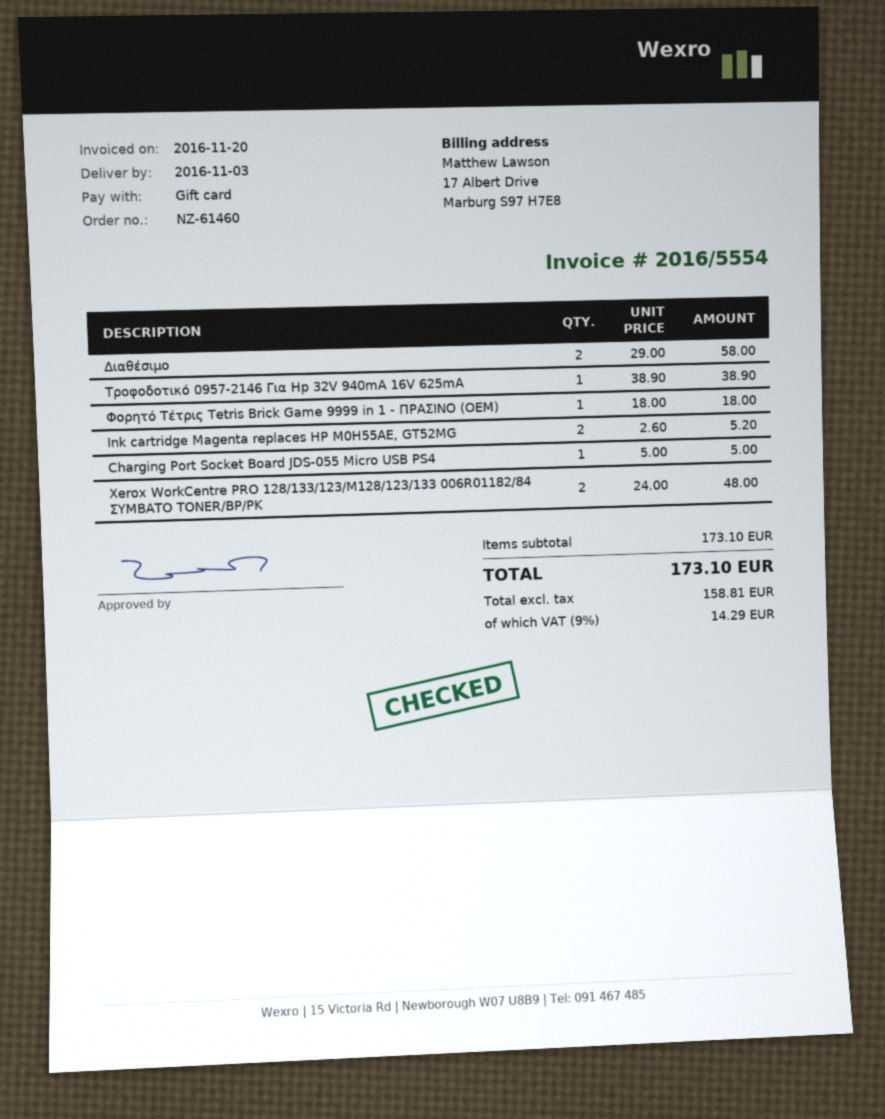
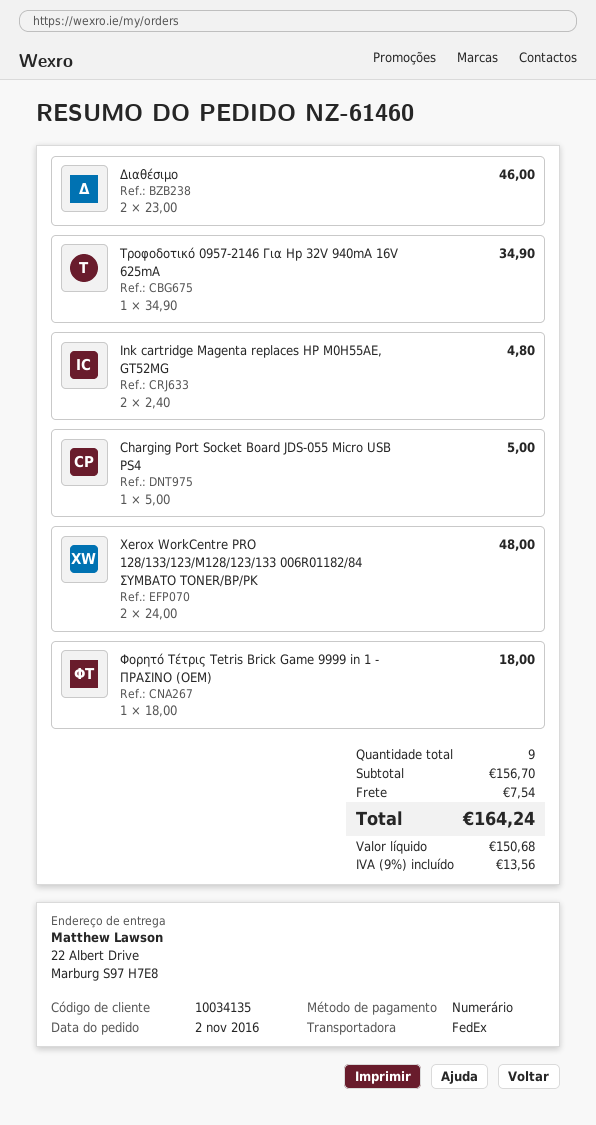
payment method: gift card -> cash
Διαθέσιμο: 2 x 29.00 = 58.00 -> 2 x 23.00 = 46.00
Τροφοδοτικό 0957-2146 Για Hp 32V 940mA 16V 625mA: 1 x 38.90 = 38.90 -> 1 x 34.90 = 34.90
Ink cartridge Magenta replaces HP M0H55AE, GT52MG: 2 x 2.60 = 5.20 -> 2 x 2.40 = 4.80
subtotal: 173.10 -> 156.70
shipping: none -> 7.54
net: 158.81 -> 150.68
tax: 9% = 14.29 -> 9% = 13.56
total: 173.10 -> 164.24

